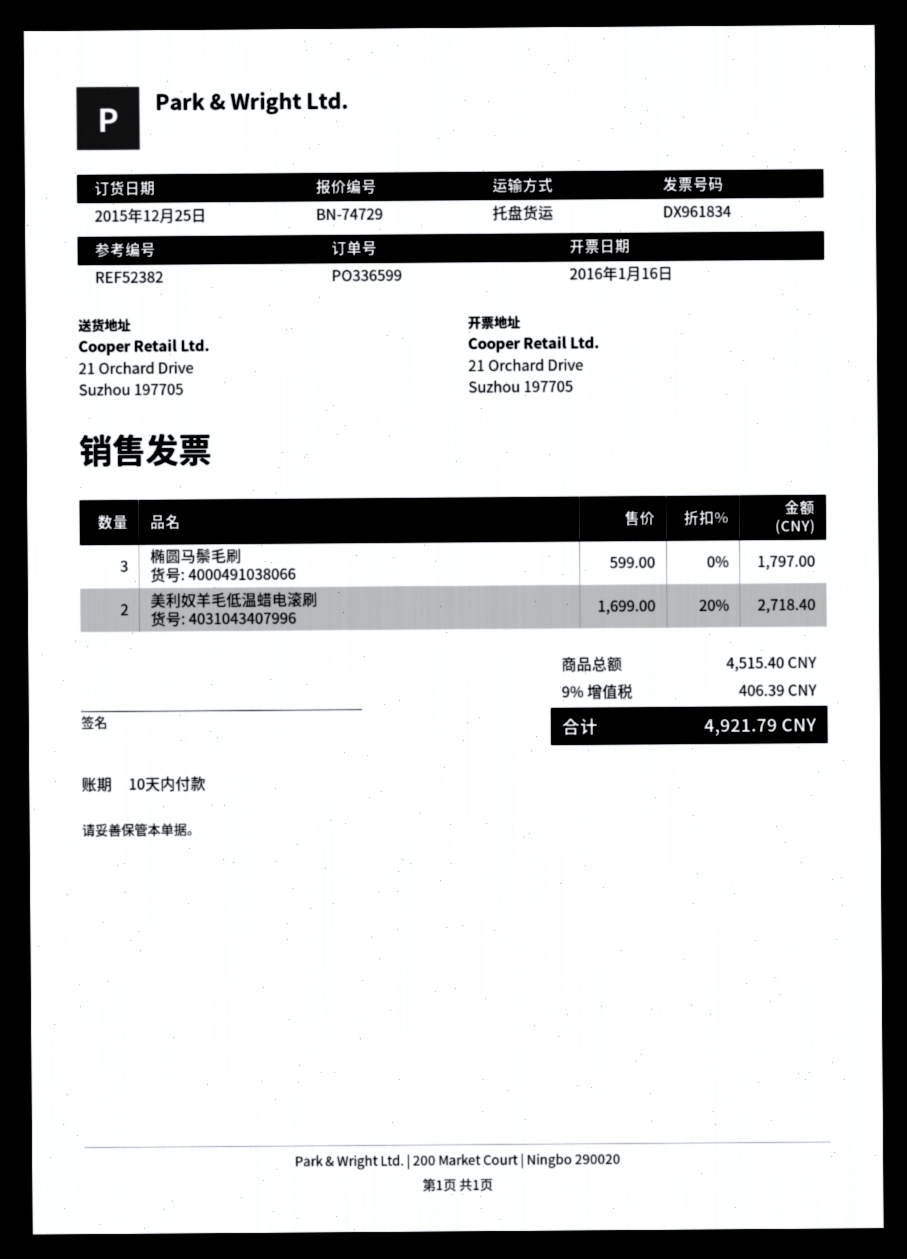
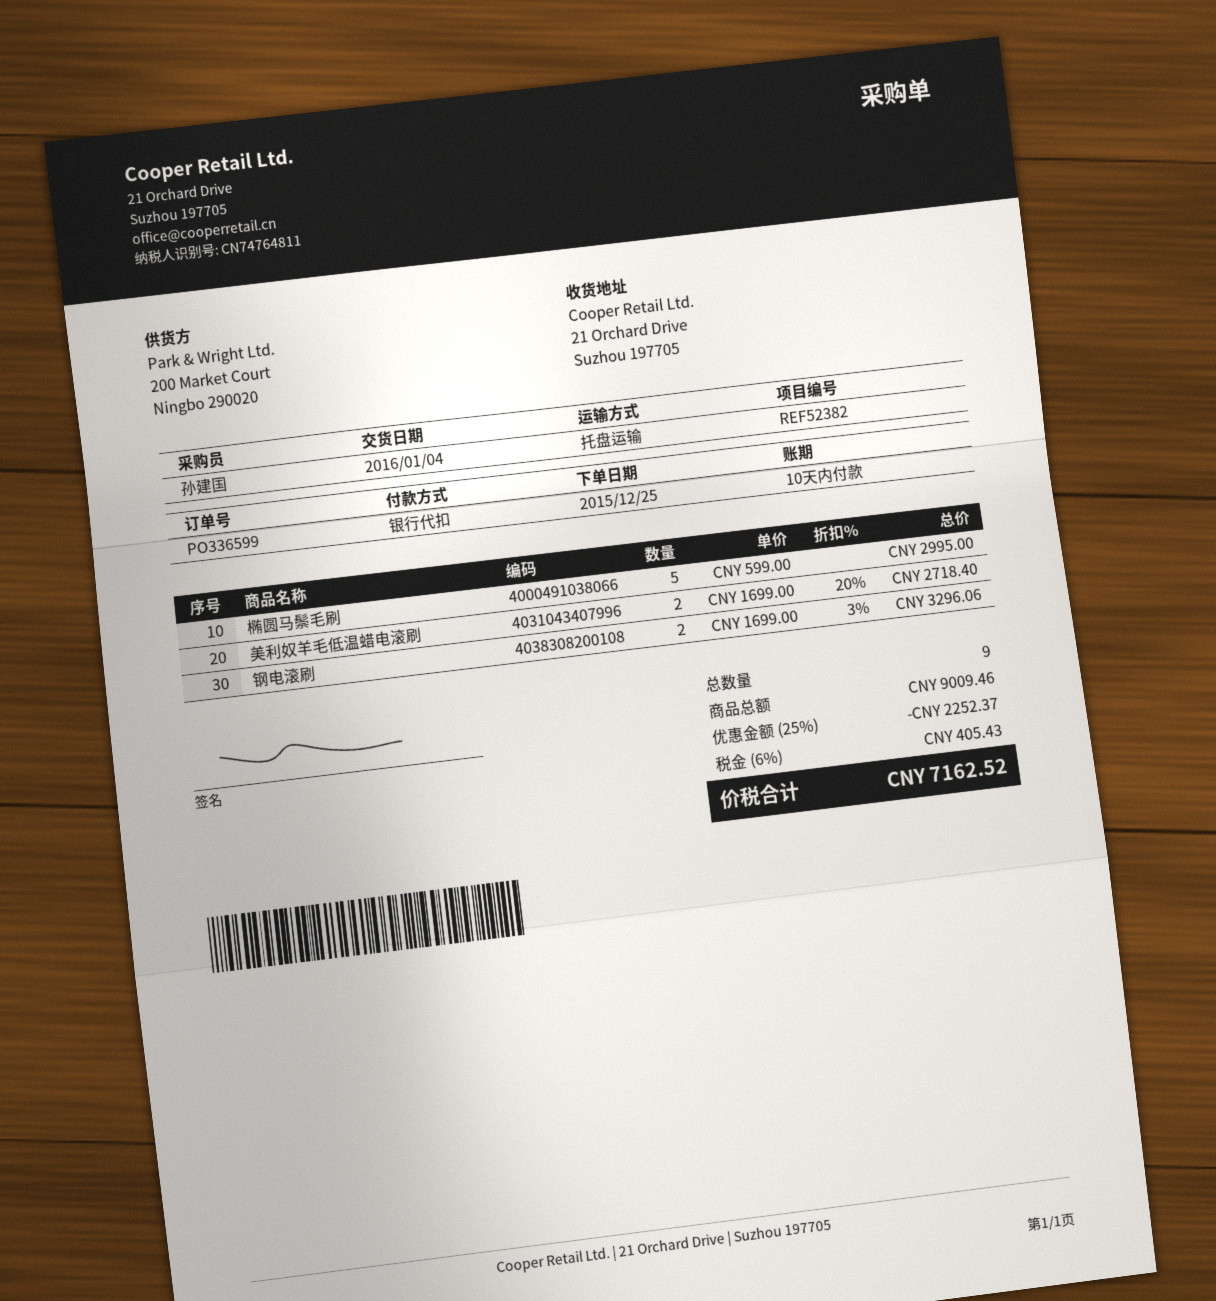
椭圆马鬃毛刷: 3 x 599.00 = 1797.00 -> 5 x 599.00 = 2995.00
钢电滚刷: none -> 2 x 1699.00 - 3% = 3296.06
subtotal: 4515.40 -> 9009.46
discount: none -> 25% = 2252.37
tax: 9% = 406.39 -> 6% = 405.43
total: 4921.79 -> 7162.52

